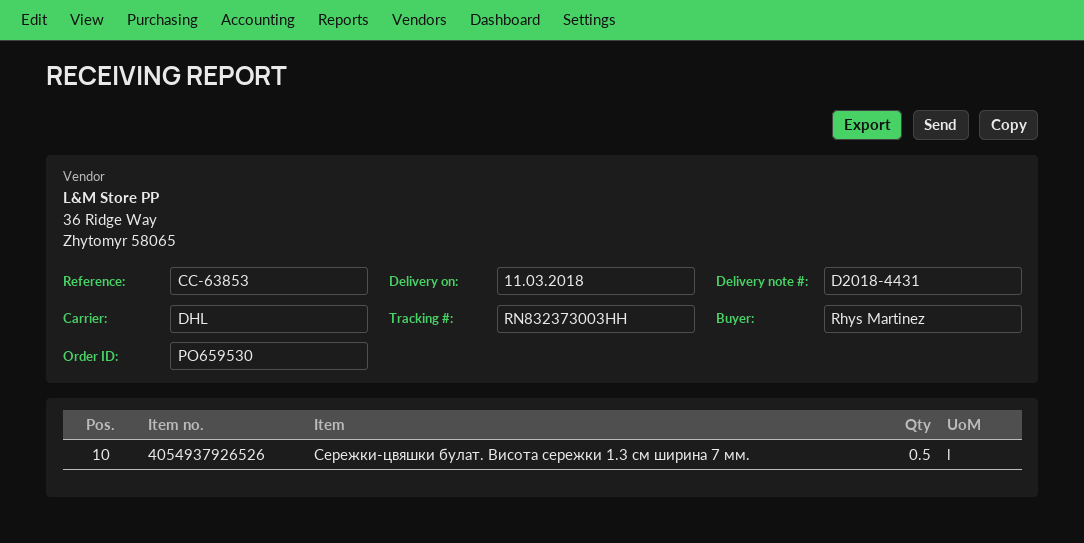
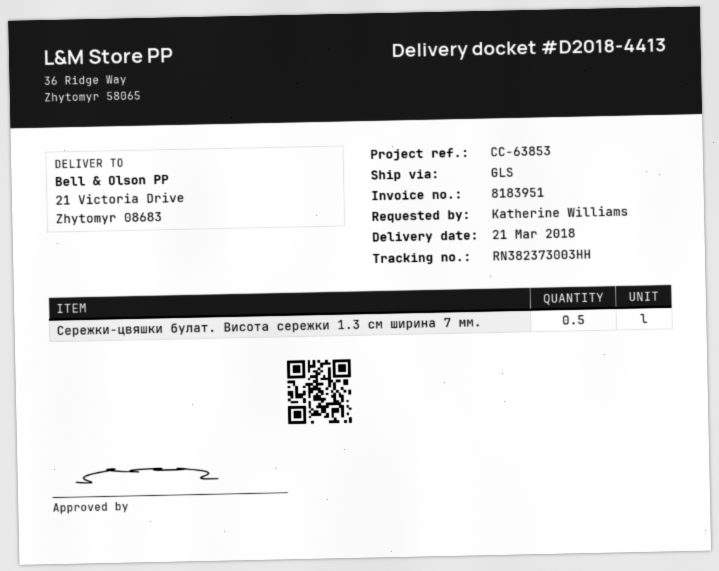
delivery note number: D2018-4431 -> D2018-4413
delivery date: 2018-03-11 -> 2018-03-21
ordered by: Rhys Martinez -> Katherine Williams
shipping method: DHL -> GLS
tracking number: RN832373003HH -> RN382373003HH

